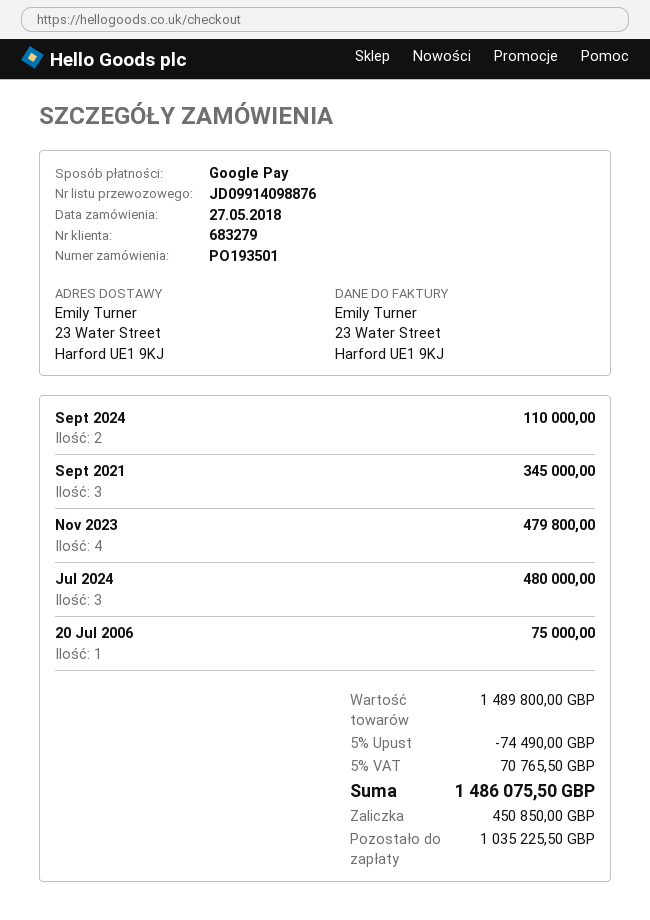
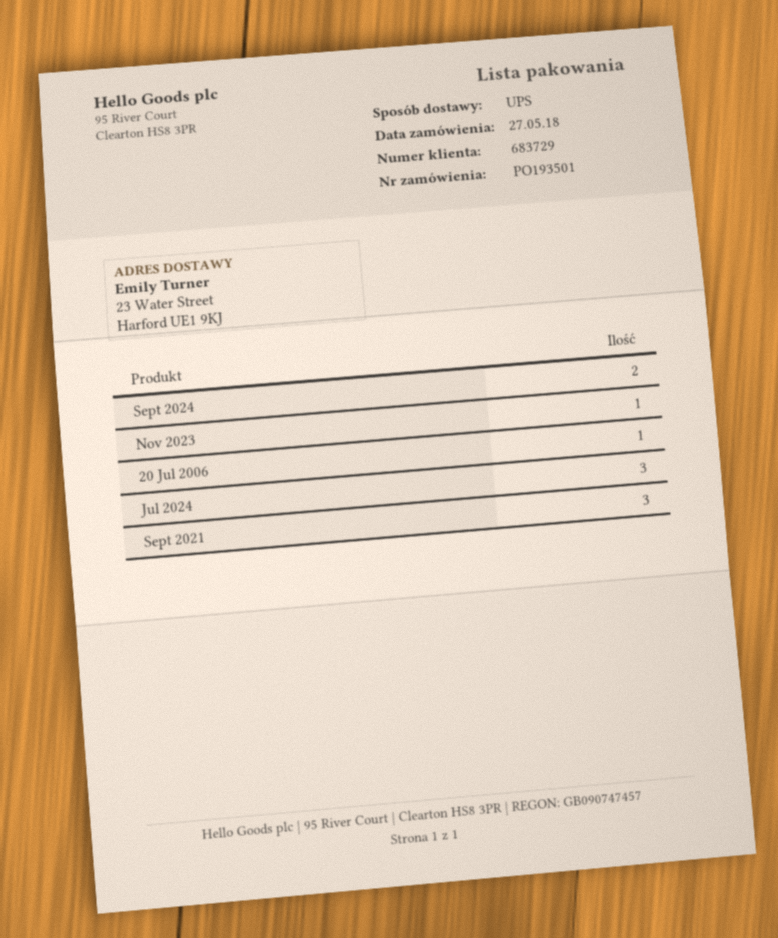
customer number: 683279 -> 683729
Nov 2023: 4 -> 1

